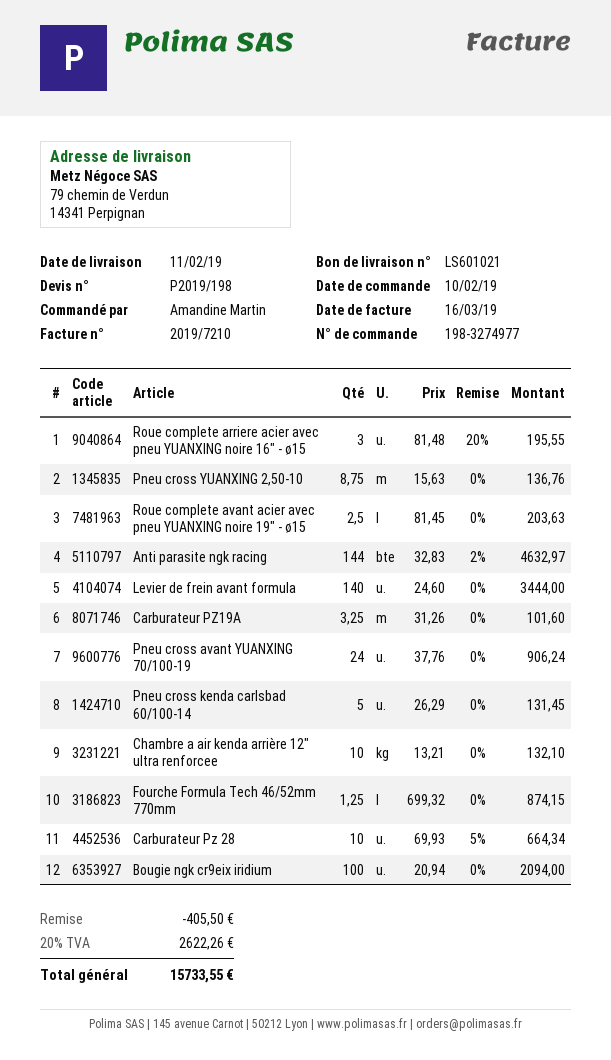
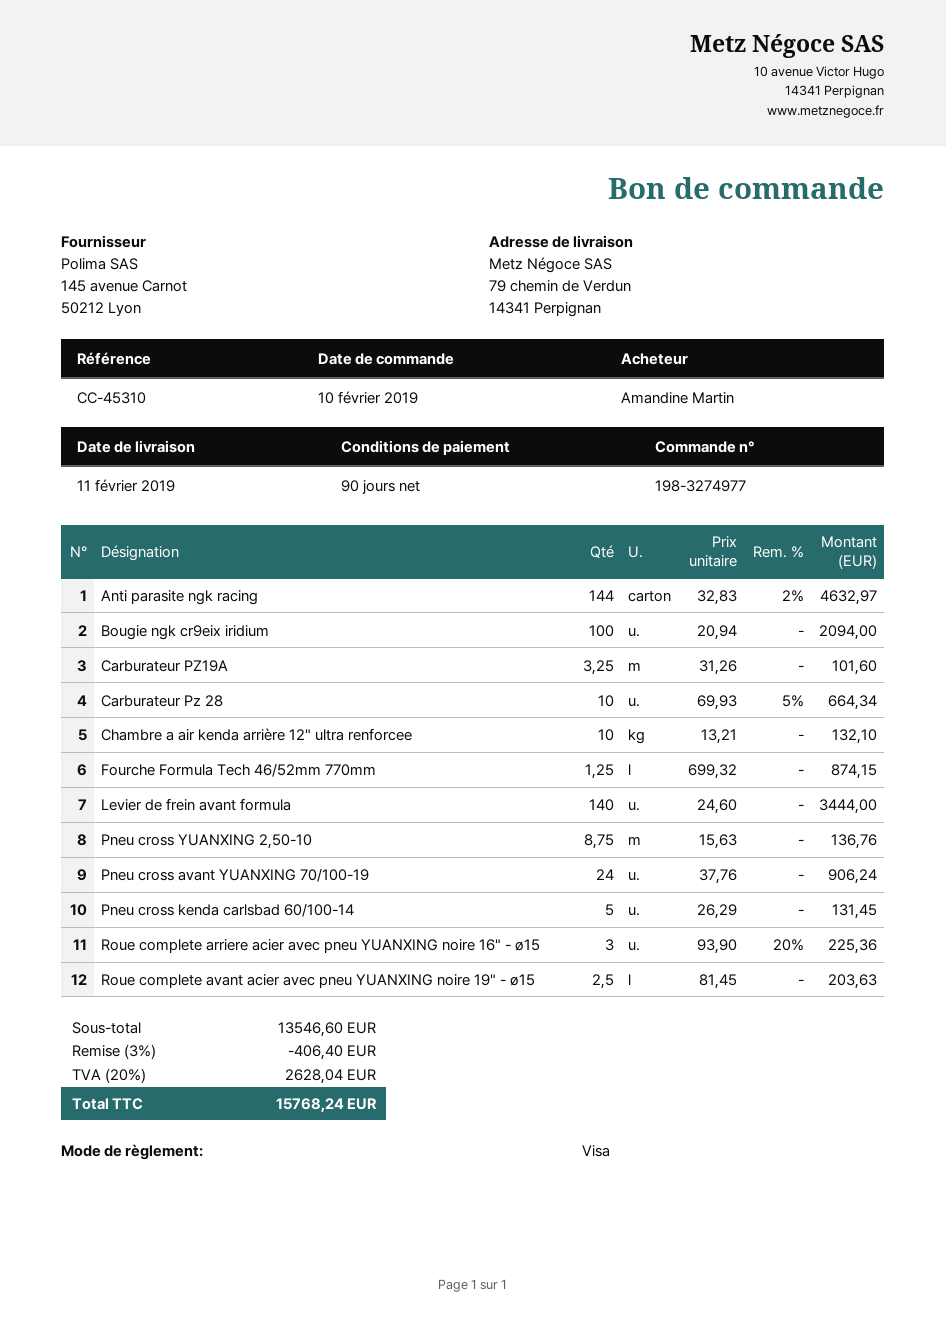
Roue complete arriere acier avec pneu YUANXING noire 16" - ø15: 3 x 81.48 - 20% = 195.55 -> 3 x 93.90 - 20% = 225.36
discount: 405.50 -> 406.40
tax: 20% = 2622.26 -> 20% = 2628.04
total: 15733.55 -> 15768.24

